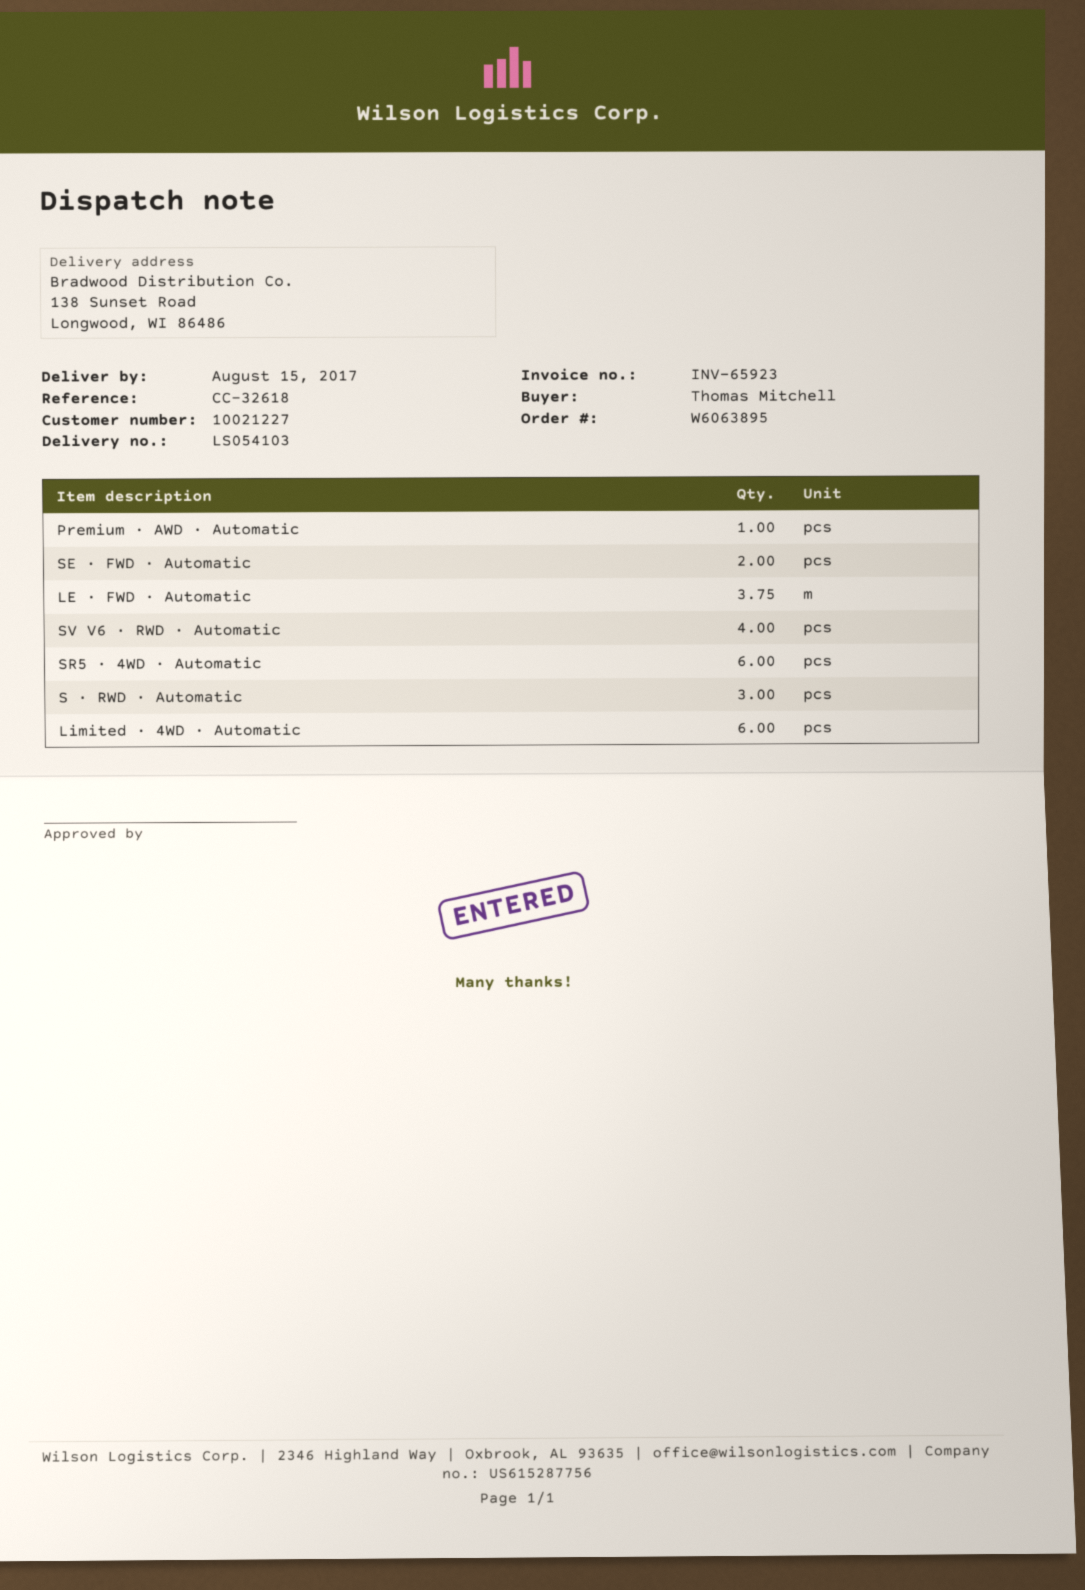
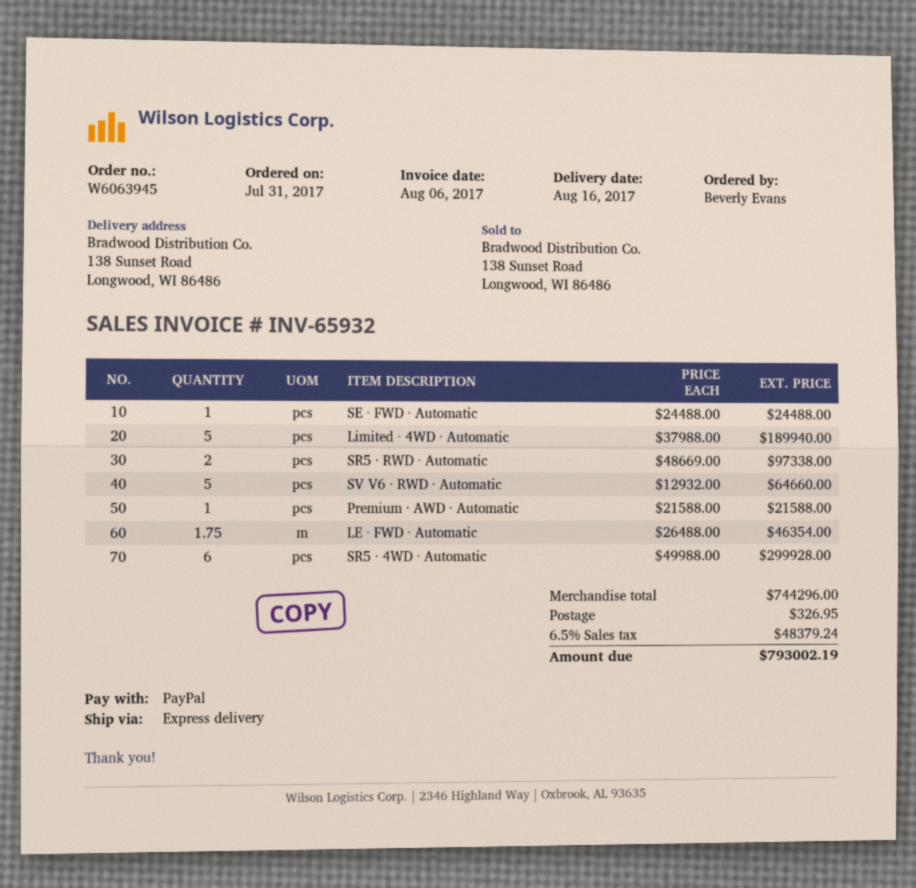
order number: W6063895 -> W6063945
delivery date: 2017-08-15 -> 2017-08-16
invoice number: INV-65923 -> INV-65932
ordered by: Thomas Mitchell -> Beverly Evans
SE · FWD · Automatic: 2 -> 1
LE · FWD · Automatic: 3.75 -> 1.75
SV V6 · RWD · Automatic: 4 -> 5
S · RWD · Automatic: 3 -> none
Limited · 4WD · Automatic: 6 -> 5
SR5 · RWD · Automatic: none -> 2

